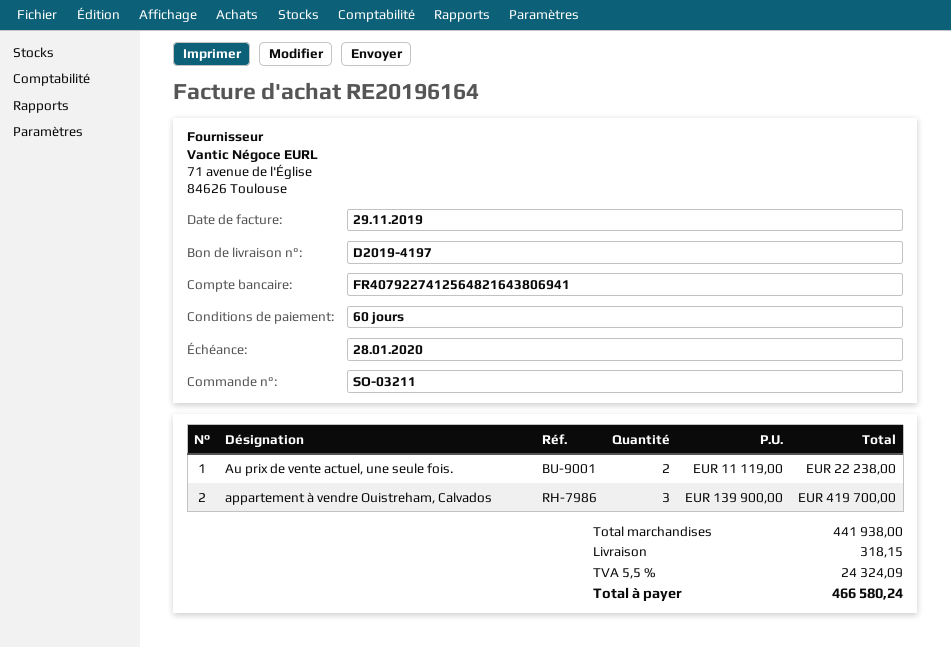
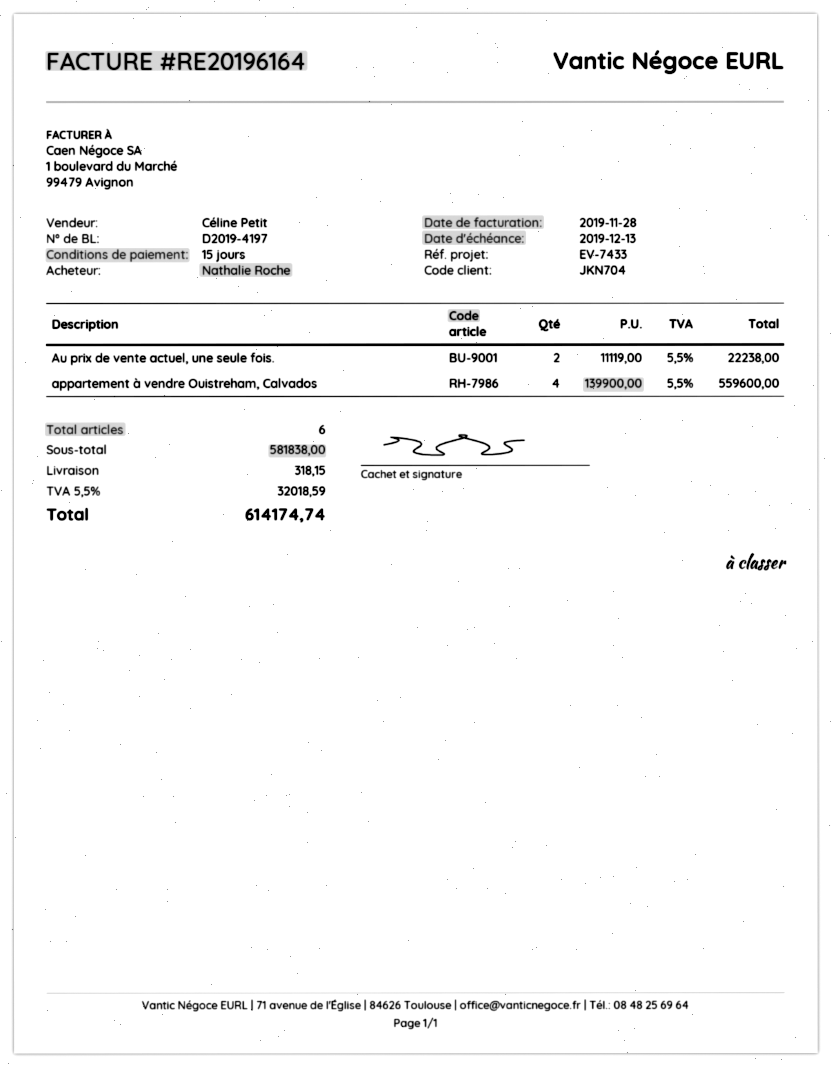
invoice date: 2019-11-29 -> 2019-11-28
payment terms: 60 days -> 15 days
due date: 2020-01-28 -> 2019-12-13
appartement à vendre Ouistreham, Calvados: 3 x 139900.00 = 419700.00 -> 4 x 139900.00 = 559600.00
subtotal: 441938.00 -> 581838.00
tax: 5.5% = 24324.09 -> 5.5% = 32018.59
total: 466580.24 -> 614174.74

